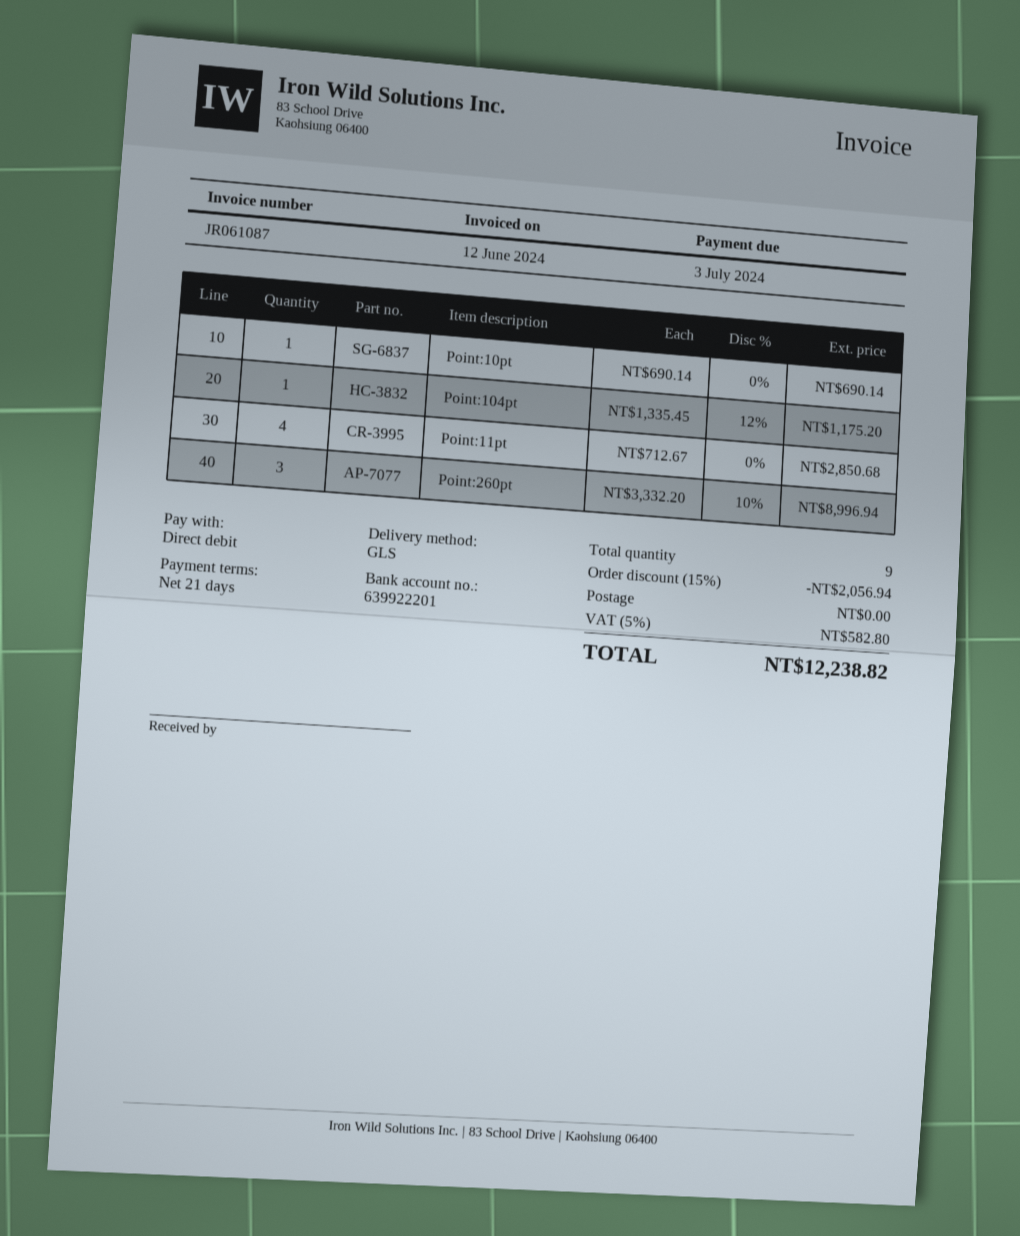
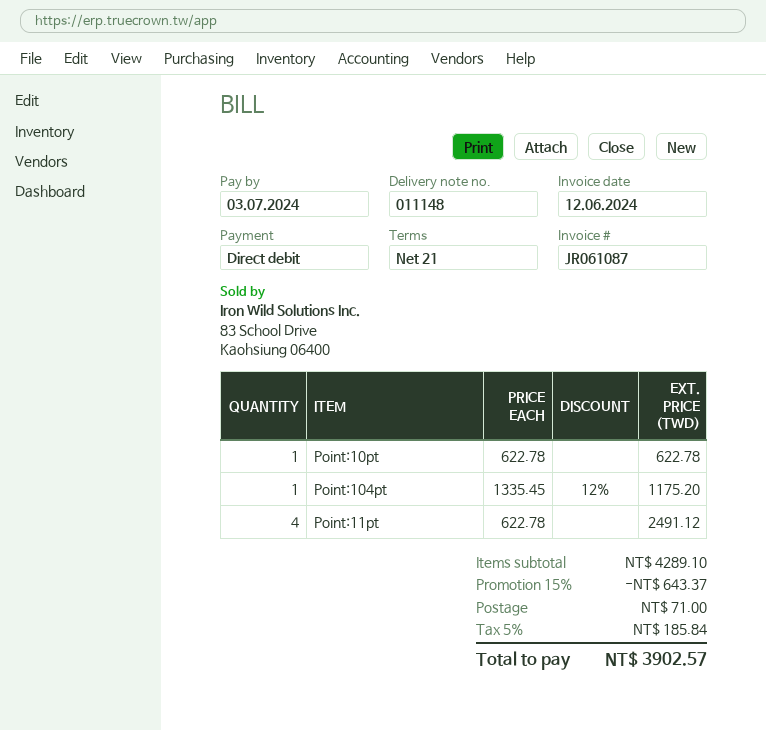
Point:10pt: 1 x 690.14 = 690.14 -> 1 x 622.78 = 622.78
Point:11pt: 4 x 712.67 = 2850.68 -> 4 x 622.78 = 2491.12
Point:260pt: 3 x 3332.20 - 10% = 8996.94 -> none
discount: 15% = 2056.94 -> 15% = 643.37
shipping: 0.00 -> 71.00
tax: 5% = 582.80 -> 5% = 185.84
total: 12238.82 -> 3902.57

